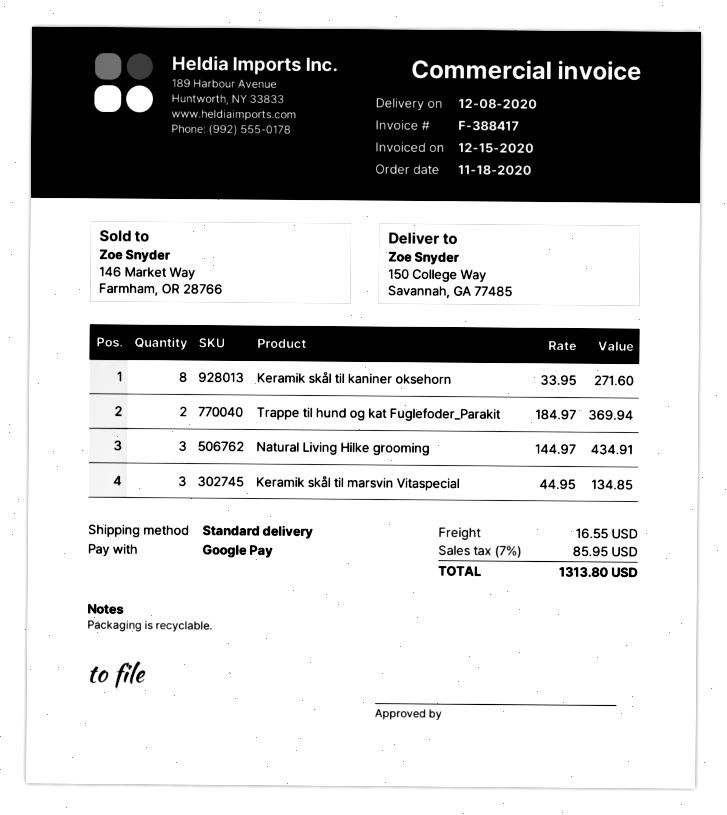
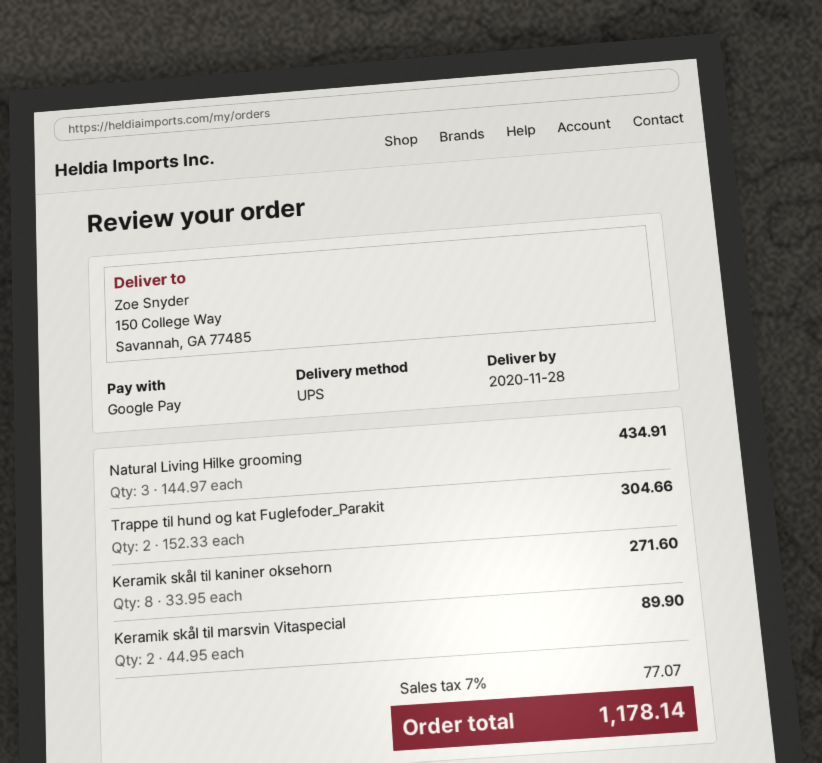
delivery date: 2020-12-08 -> 2020-11-28
shipping method: standard -> UPS
Trappe til hund og kat Fuglefoder_Parakit: 2 x 184.97 = 369.94 -> 2 x 152.33 = 304.66
Keramik skål til marsvin Vitaspecial: 3 x 44.95 = 134.85 -> 2 x 44.95 = 89.90
shipping: 16.55 -> none
tax: 7% = 85.95 -> 7% = 77.07
total: 1313.80 -> 1178.14

